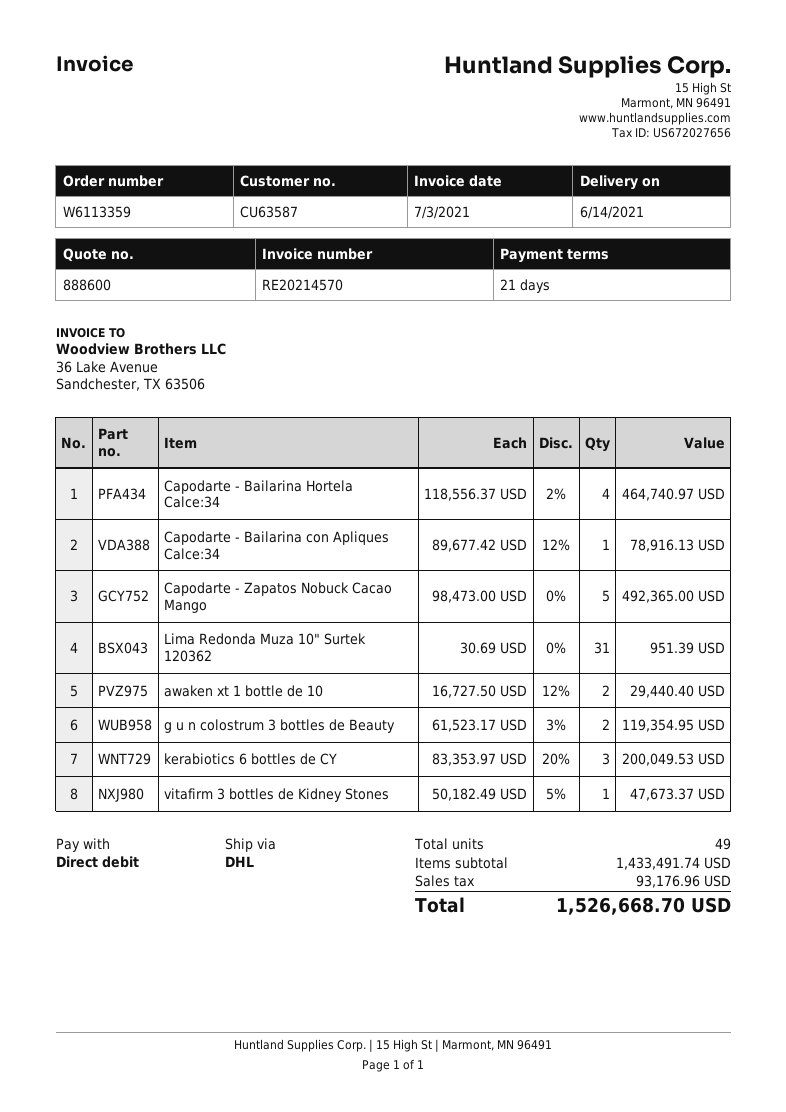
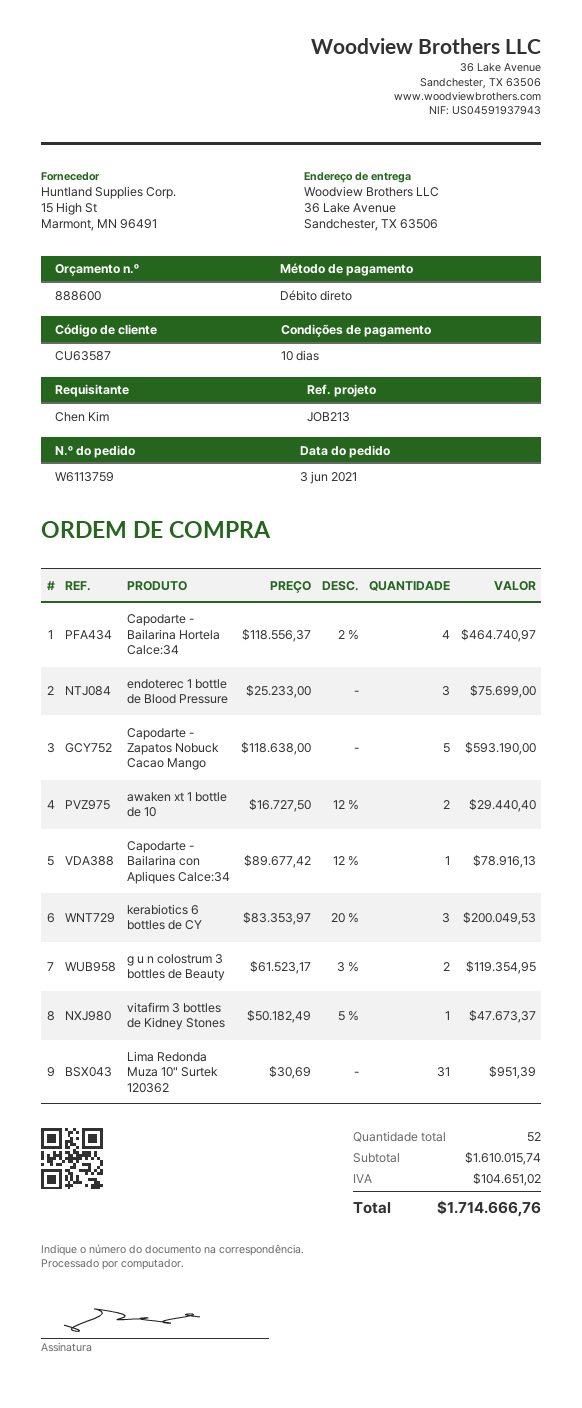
order number: W6113359 -> W6113759
payment terms: 21 days -> 10 days
Capodarte - Zapatos Nobuck Cacao Mango: 5 x 98473.00 = 492365.00 -> 5 x 118638.00 = 593190.00
endoterec 1 bottle de Blood Pressure: none -> 3 x 25233.00 = 75699.00
total quantity: 49 -> 52
subtotal: 1433491.74 -> 1610015.74
tax: 93176.96 -> 104651.02
total: 1526668.70 -> 1714666.76

